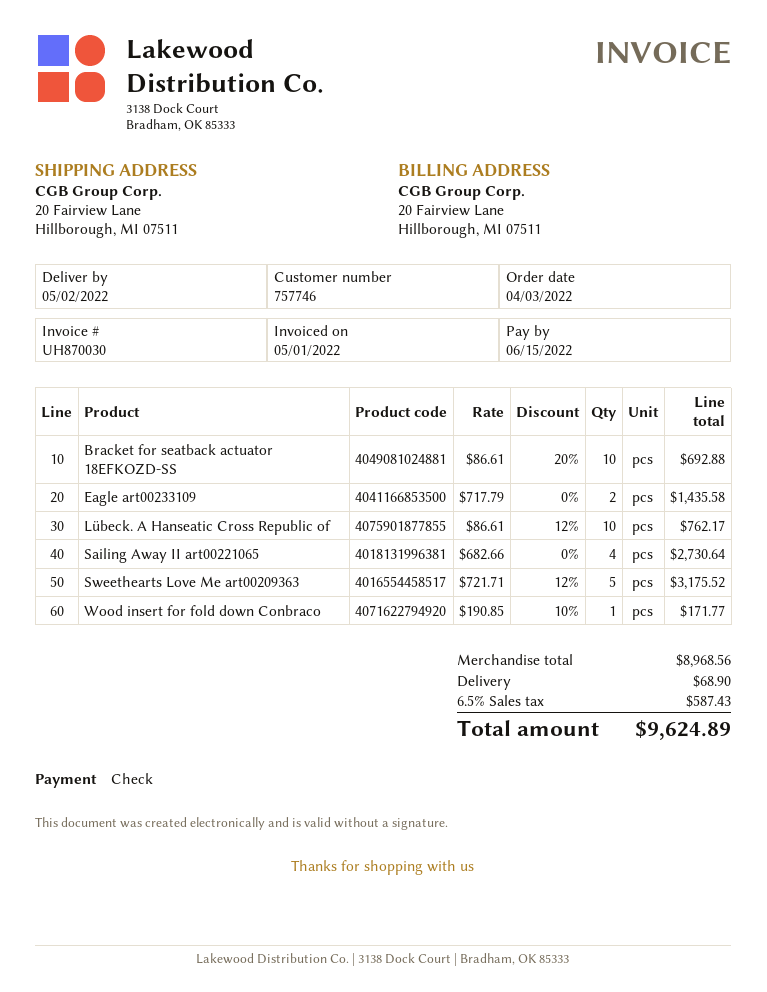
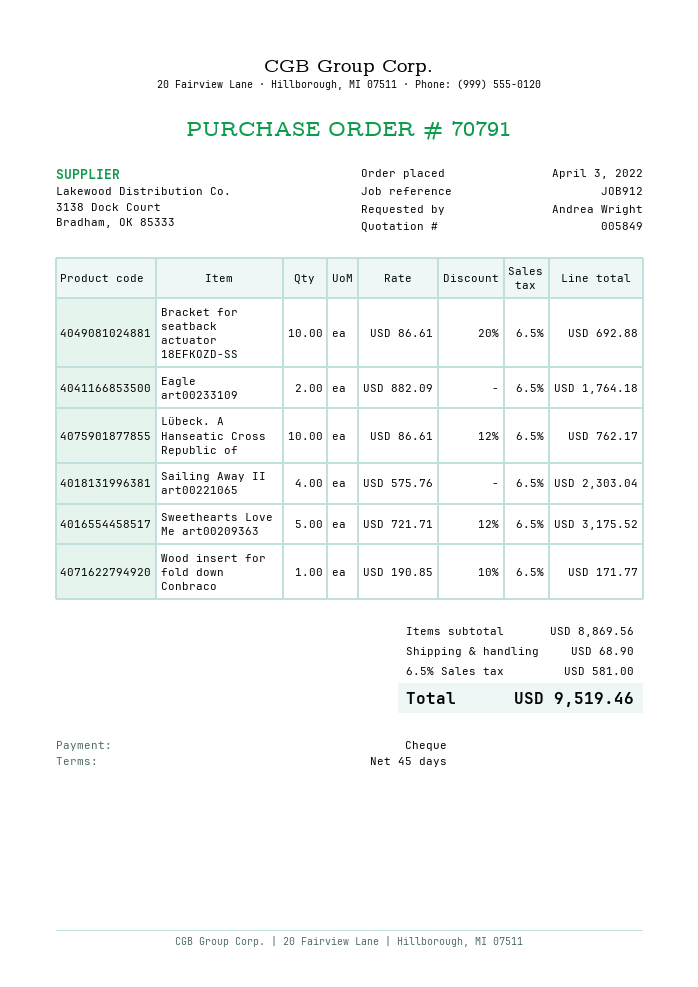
Eagle art00233109: 2 x 717.79 = 1435.58 -> 2 x 882.09 = 1764.18
Sailing Away II art00221065: 4 x 682.66 = 2730.64 -> 4 x 575.76 = 2303.04
subtotal: 8968.56 -> 8869.56
tax: 6.5% = 587.43 -> 6.5% = 581.00
total: 9624.89 -> 9519.46

